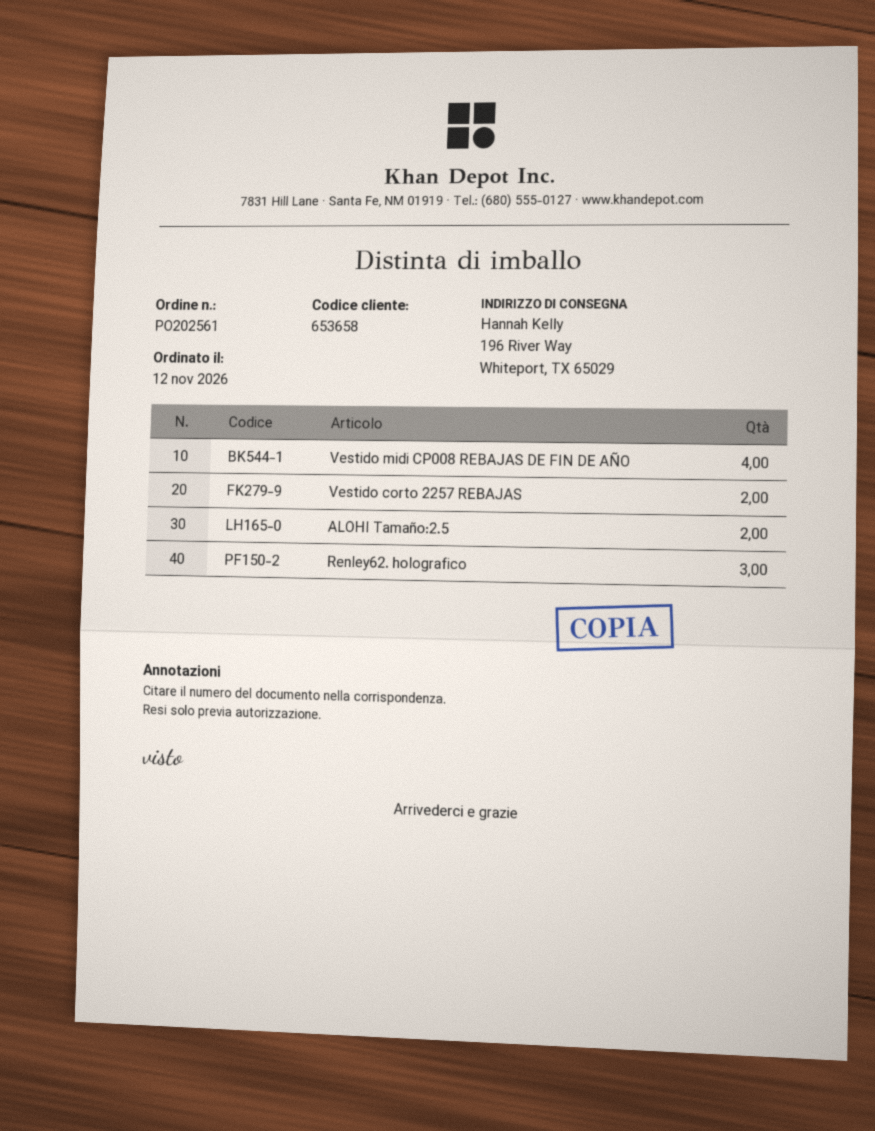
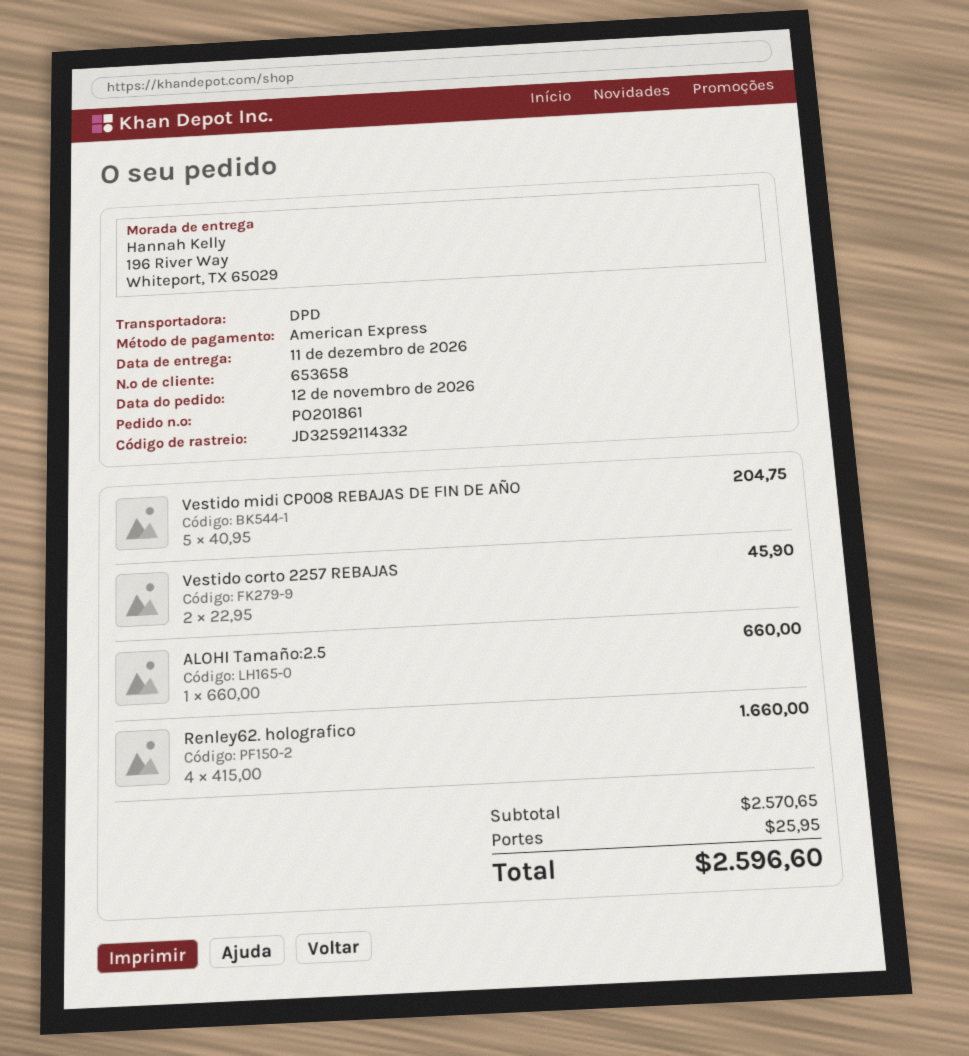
order number: PO202561 -> PO201861
Vestido midi CP008 REBAJAS DE FIN DE AÑO: 4 -> 5
ALOHI Tamaño:2.5: 2 -> 1
Renley62. holografico: 3 -> 4

